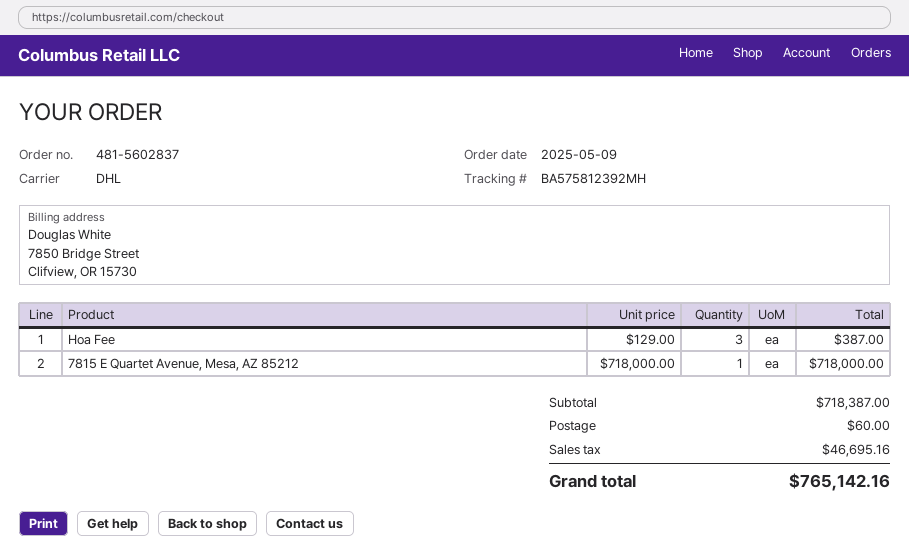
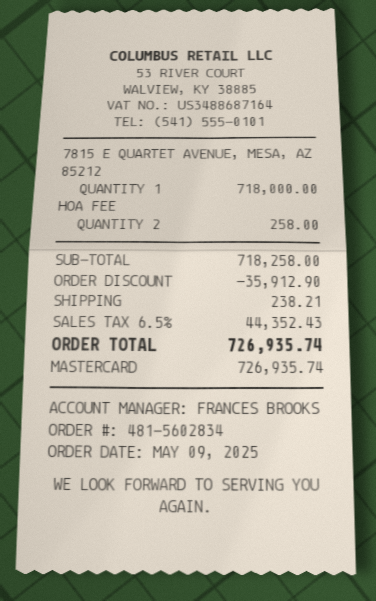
order number: 481-5602837 -> 481-5602834
Hoa Fee: 3 for 387.00 -> 2 for 258.00
subtotal: 718387.00 -> 718258.00
discount: none -> 35912.90
shipping: 60.00 -> 238.21
tax: 46695.16 -> 44352.43
total: 765142.16 -> 726935.74

